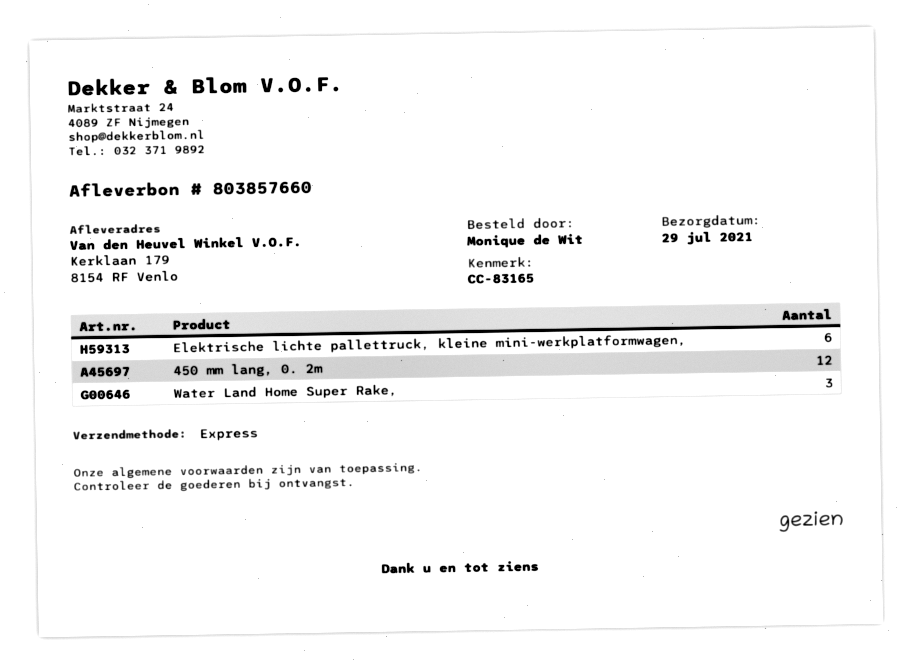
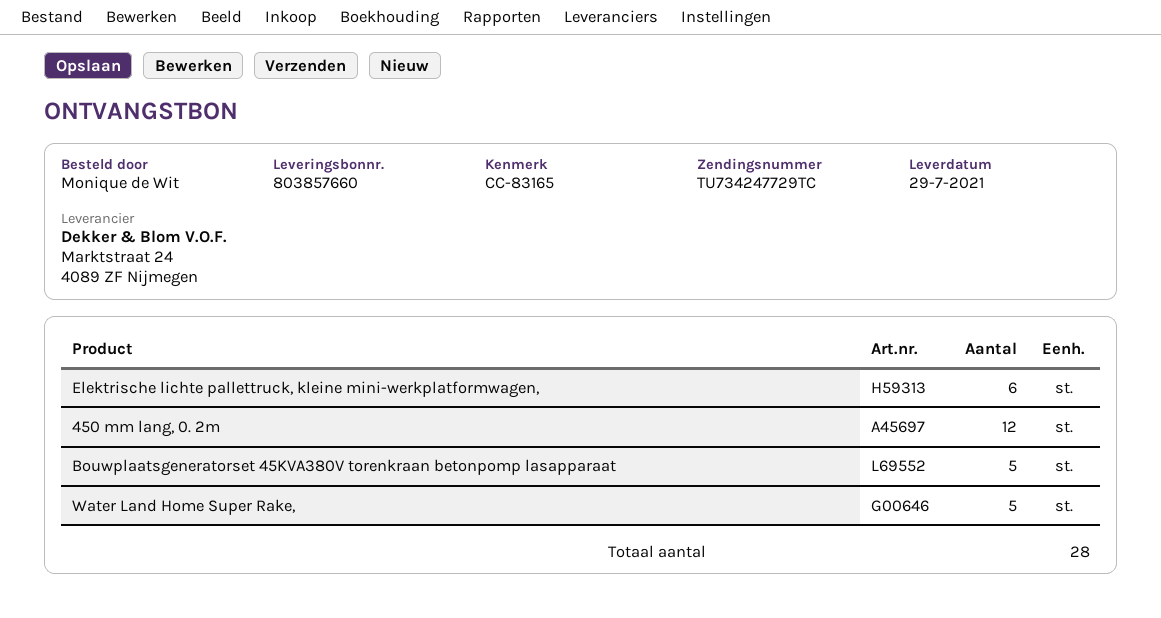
Water Land Home Super Rake,: 3 -> 5
Bouwplaatsgeneratorset 45KVA380V torenkraan betonpomp lasapparaat: none -> 5

